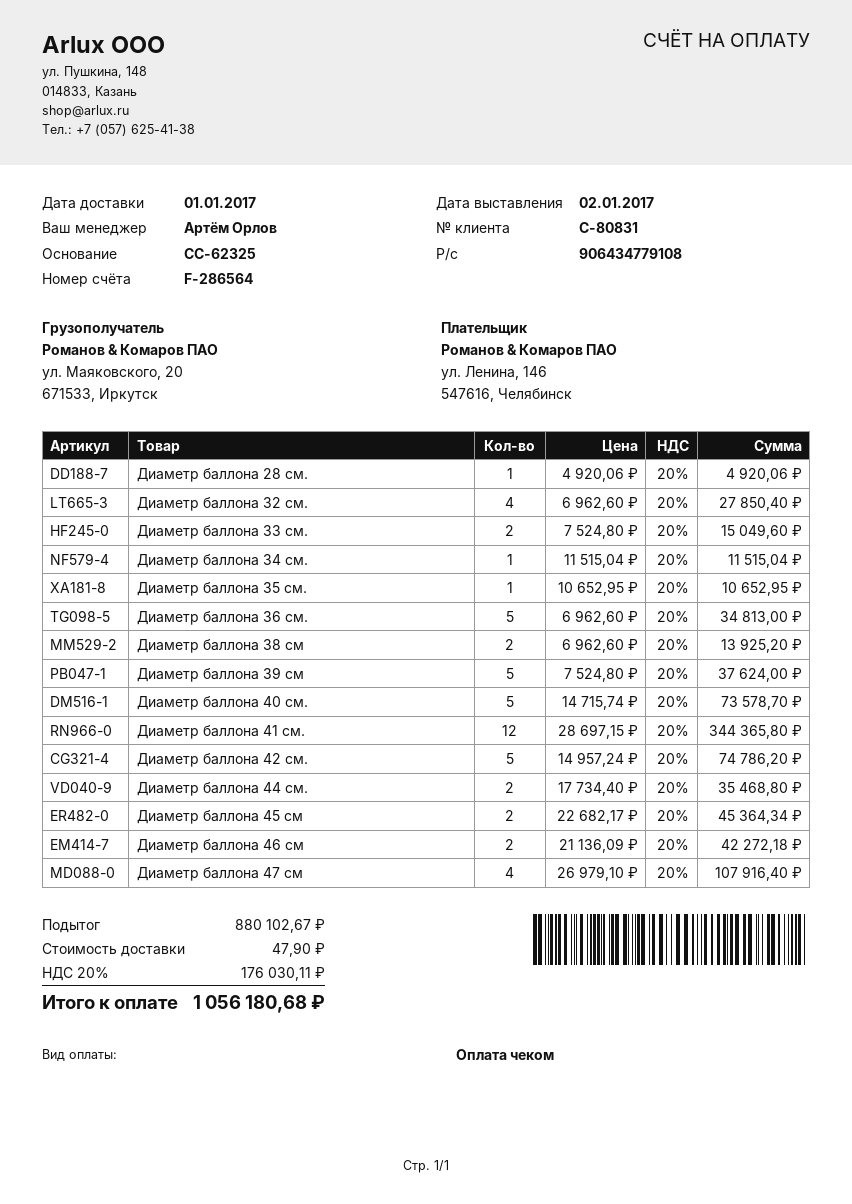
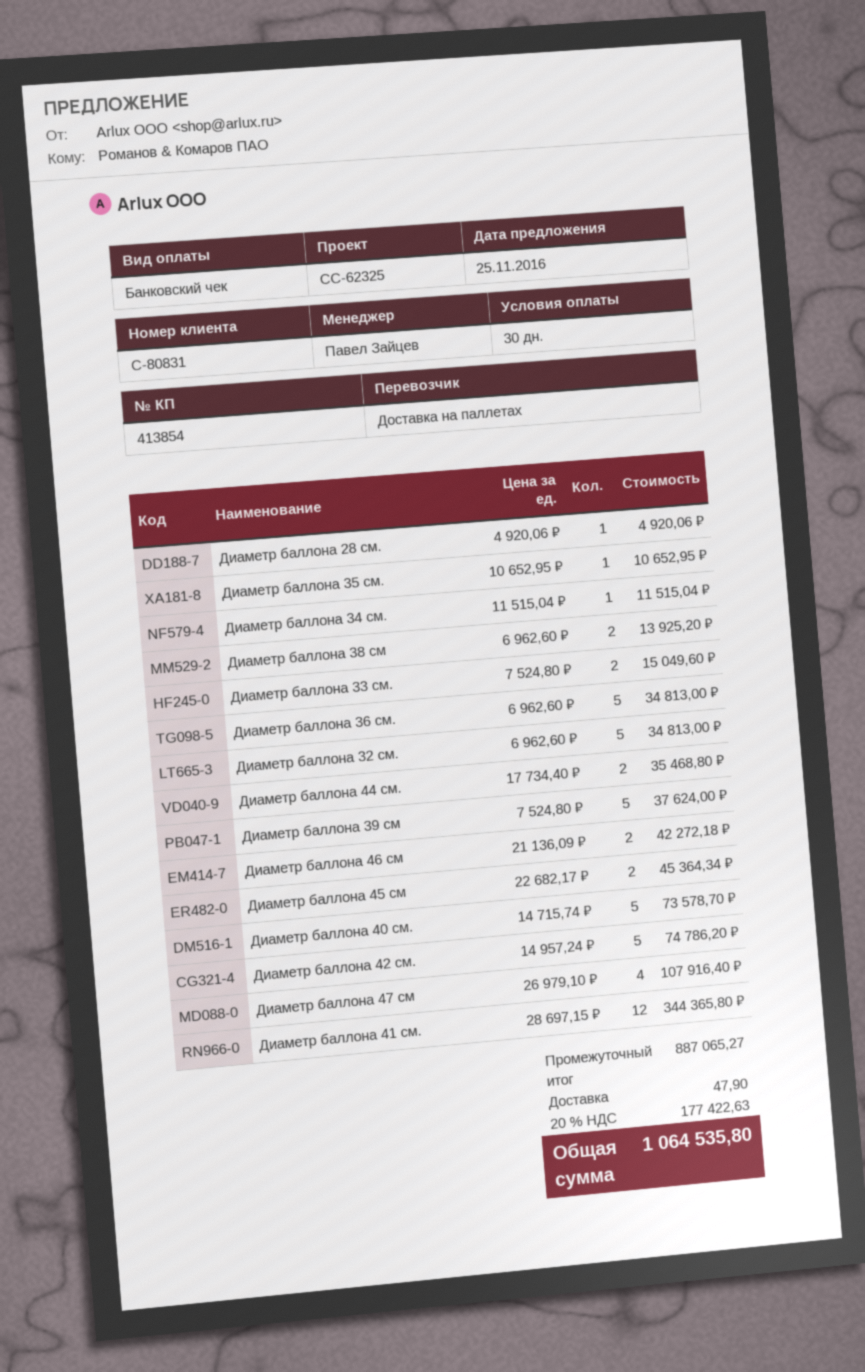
sales rep: Артём Орлов -> Павел Зайцев
Диаметр баллона 32 см.: 4 x 6962.60 = 27850.40 -> 5 x 6962.60 = 34813.00
subtotal: 880102.67 -> 887065.27
tax: 20% = 176030.11 -> 20% = 177422.63
total: 1056180.68 -> 1064535.80

